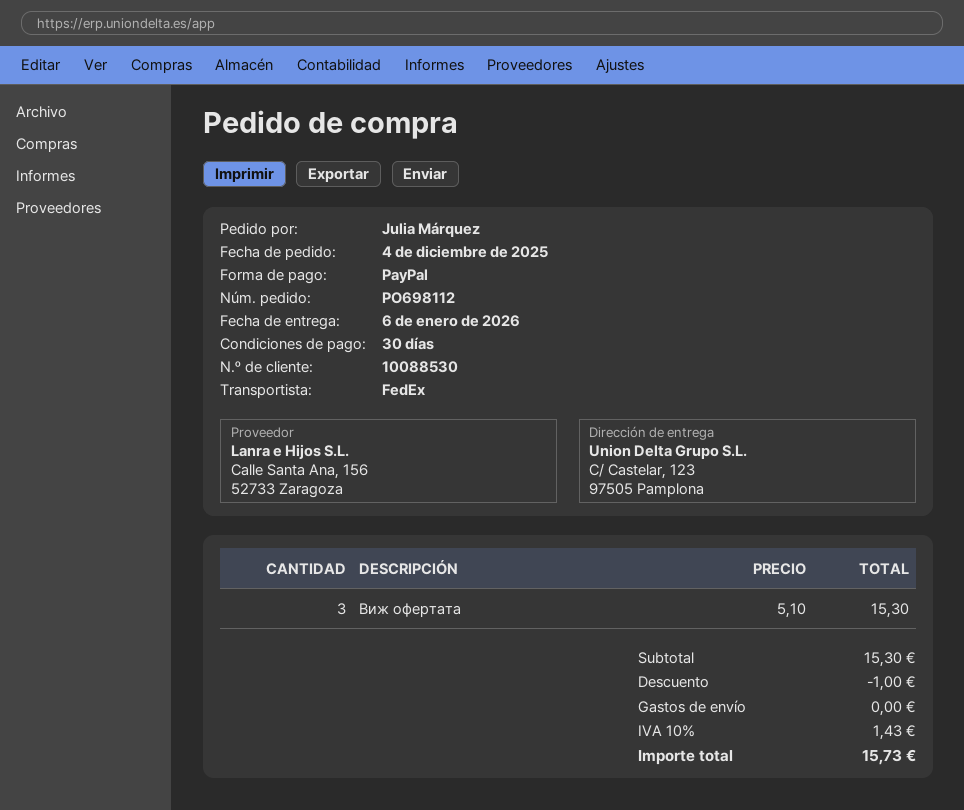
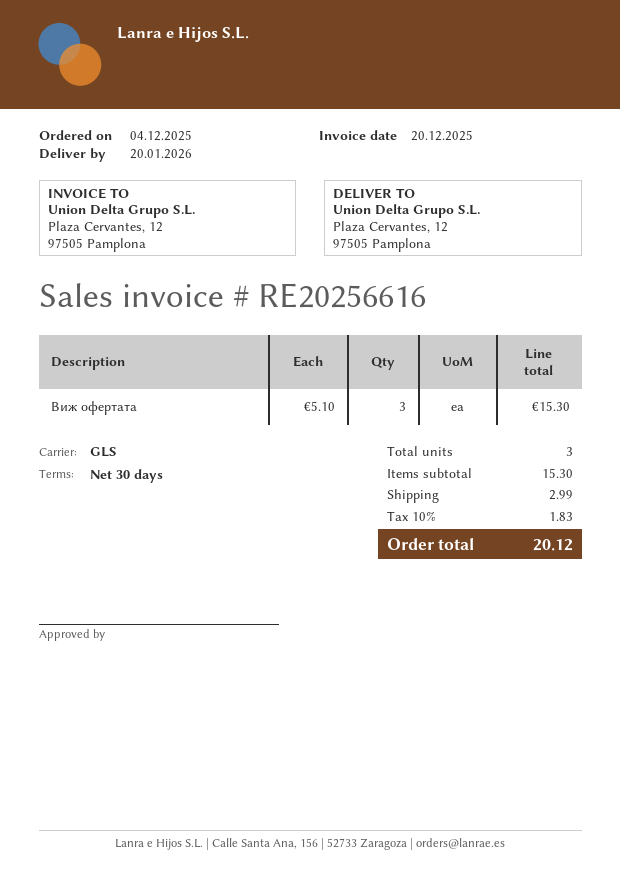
delivery date: 2026-01-06 -> 2026-01-20
shipping method: FedEx -> GLS
ship to: C/ Castelar, 123, 97505 Pamplona -> Plaza Cervantes, 12, 97505 Pamplona
discount: 1.00 -> none
shipping: 0.00 -> 2.99
tax: 10% = 1.43 -> 10% = 1.83
total: 15.73 -> 20.12

